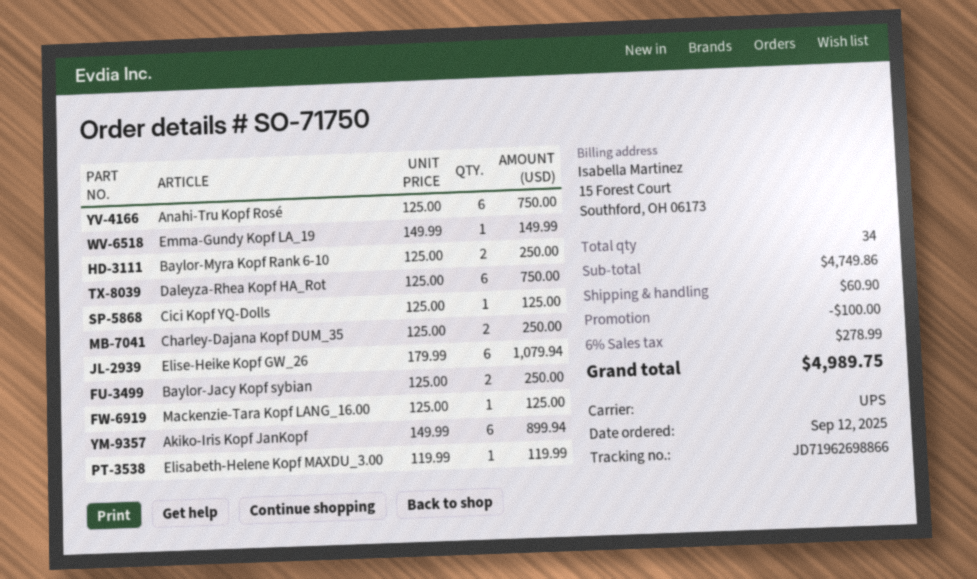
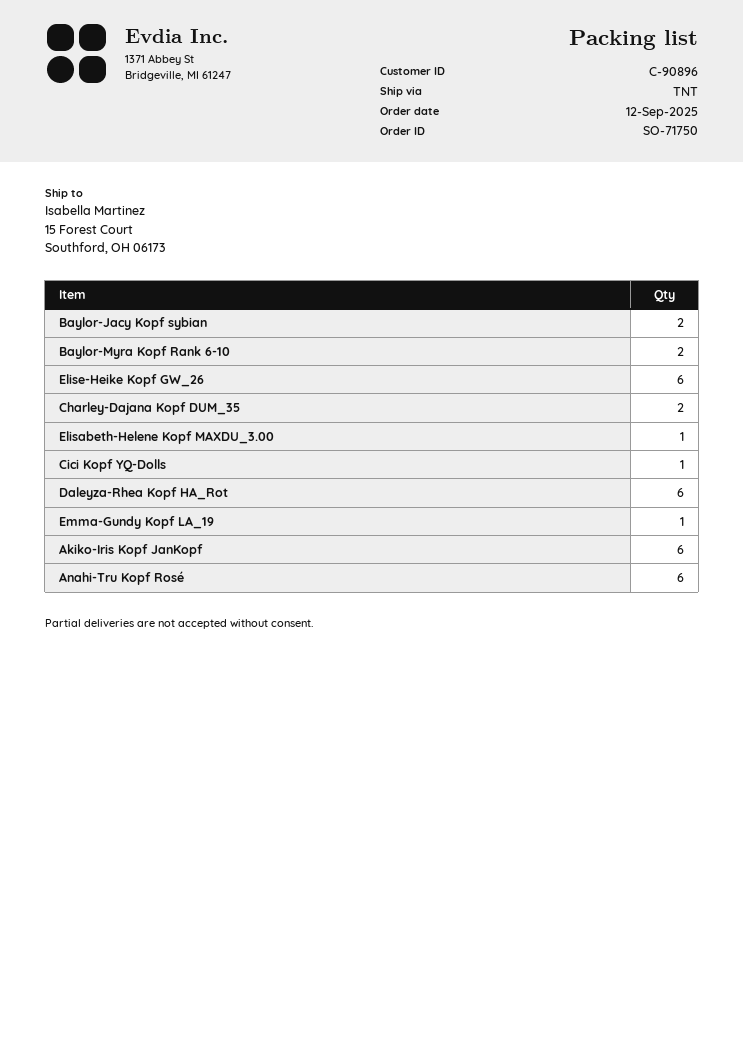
shipping method: UPS -> TNT
Mackenzie-Tara Kopf LANG_16.00: 1 -> none

